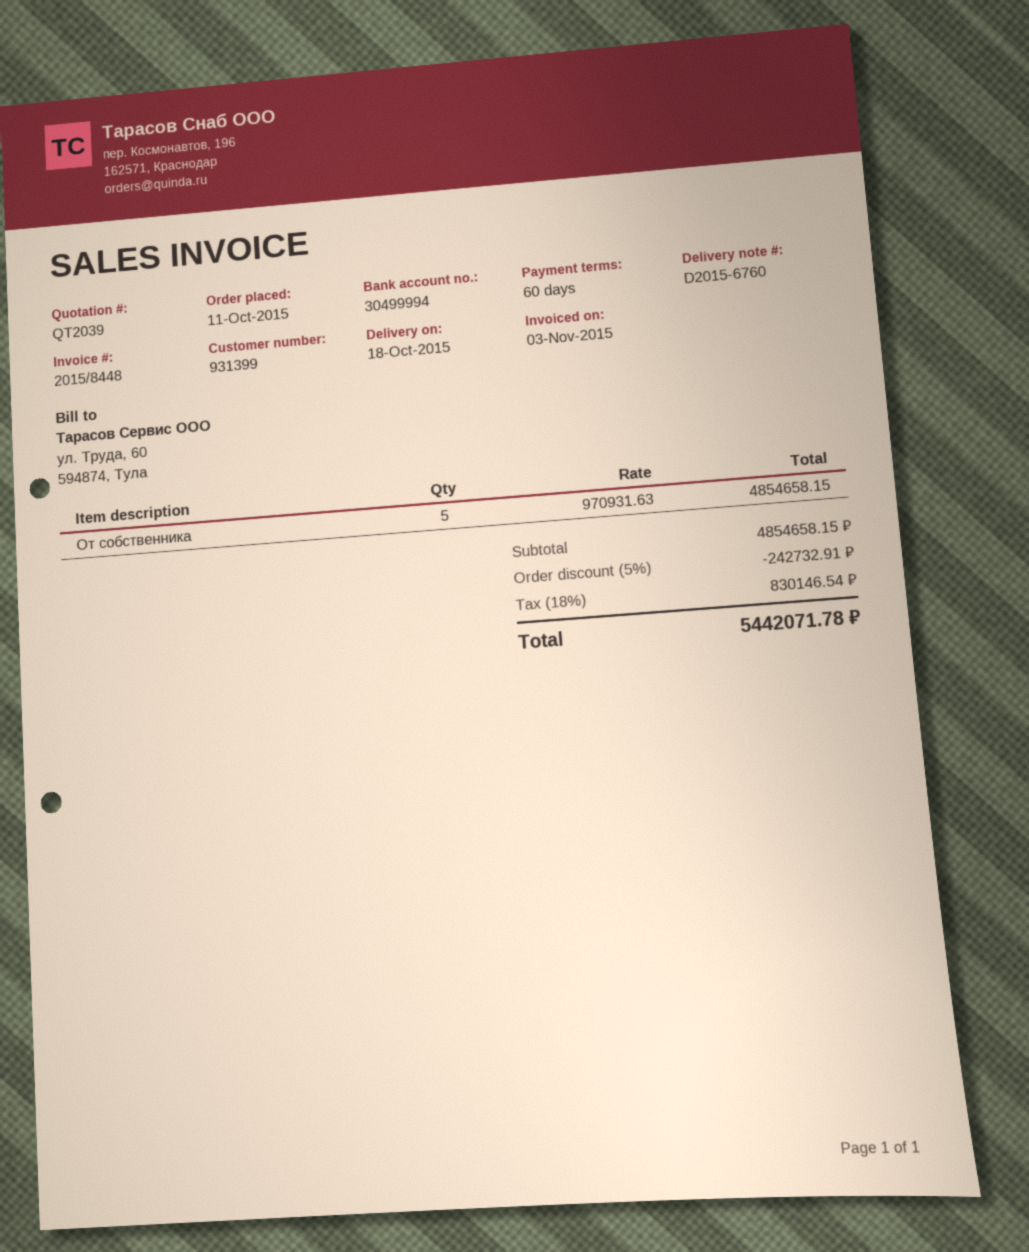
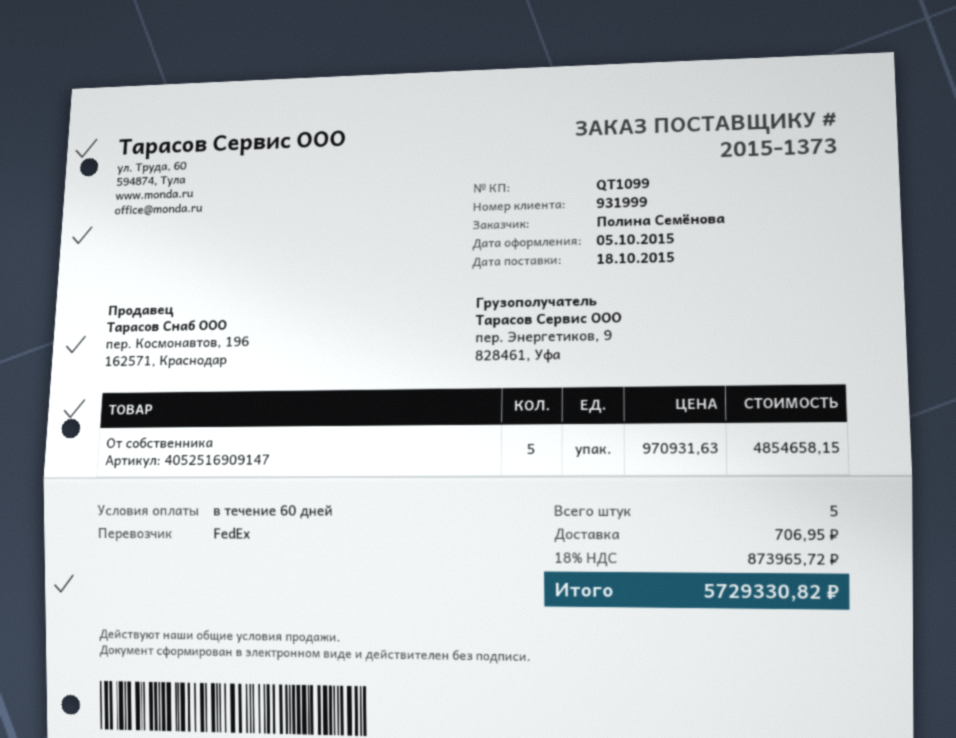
quote number: QT2039 -> QT1099
order date: 2015-10-11 -> 2015-10-05
customer number: 931399 -> 931999
discount: 5% = 242732.91 -> none
shipping: none -> 706.95
tax: 18% = 830146.54 -> 18% = 873965.72
total: 5442071.78 -> 5729330.82

